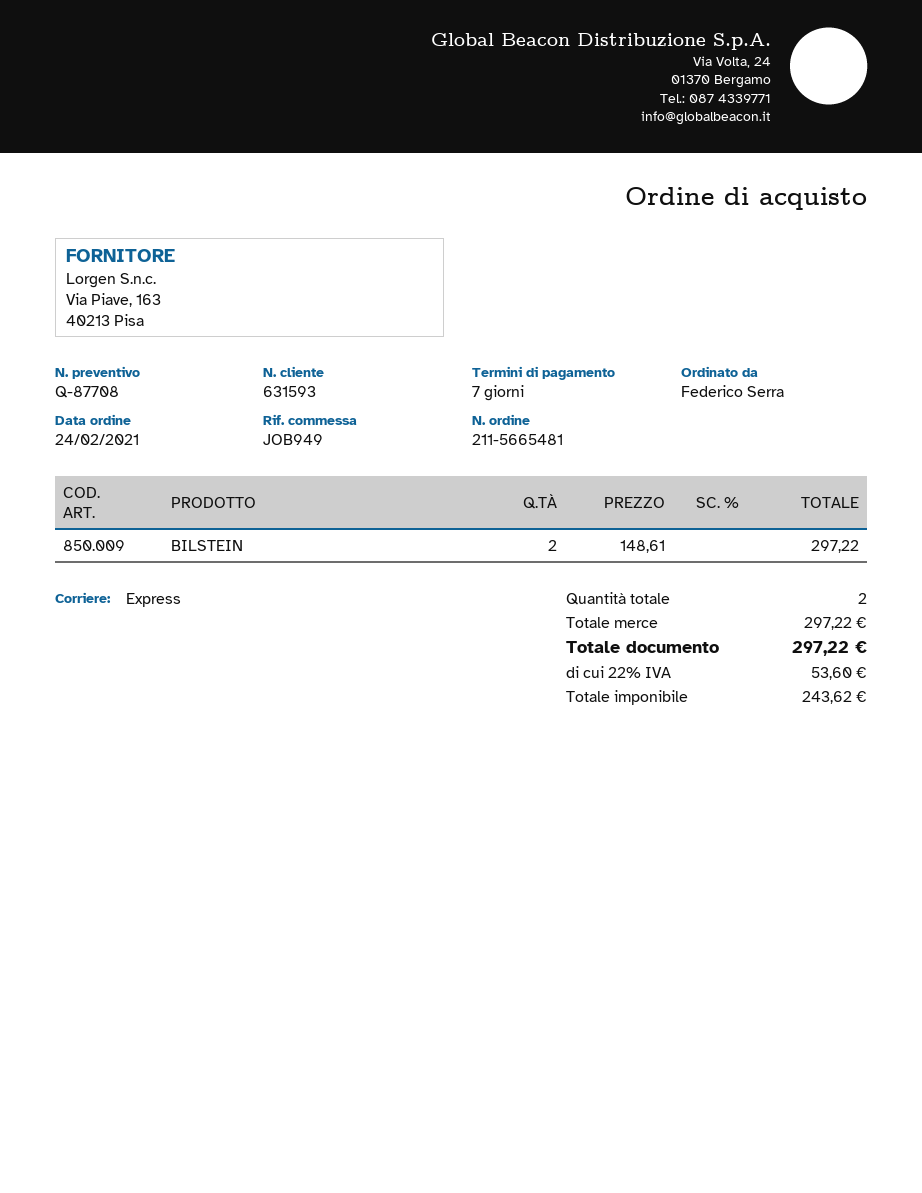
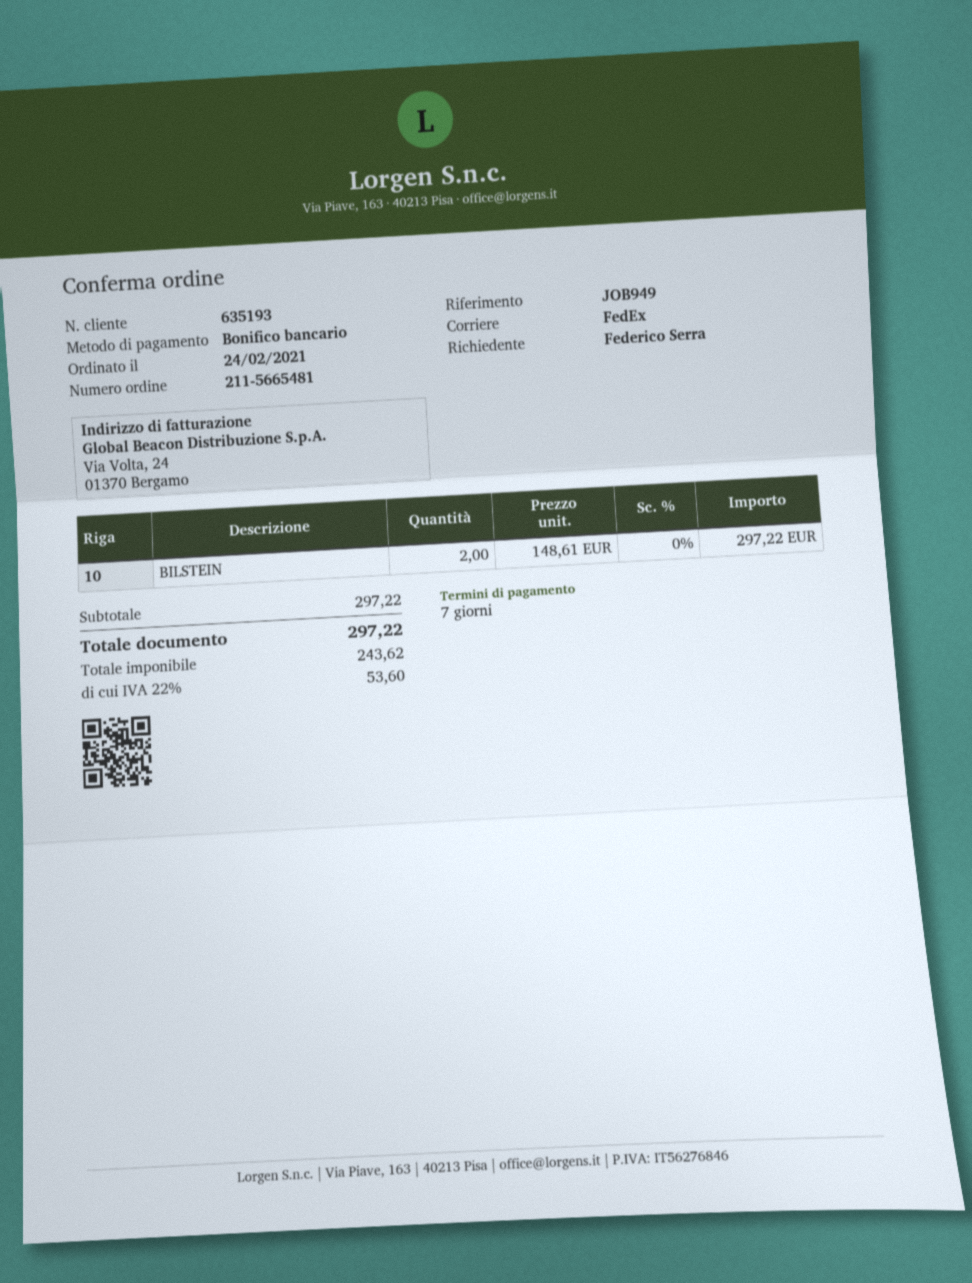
customer number: 631593 -> 635193
shipping method: express -> FedEx

